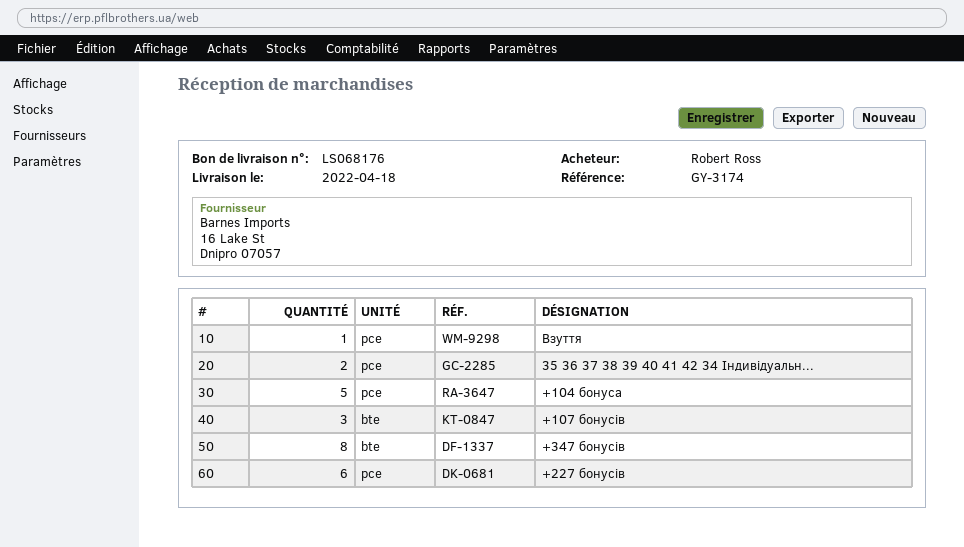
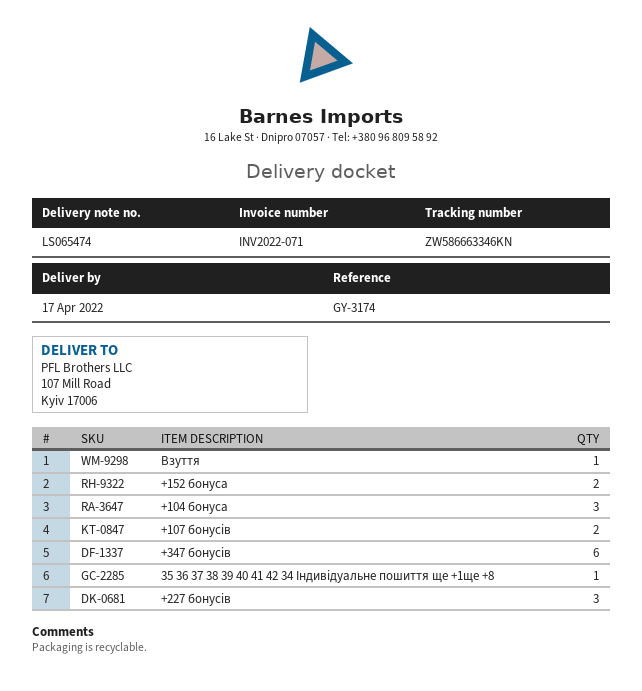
delivery note number: LS068176 -> LS065474
delivery date: 2022-04-18 -> 2022-04-17
35 36 37 38 39 40 41 42 34 Індивідуальн...: 2 -> 1
+104 бонуса: 5 -> 3
+107 бонусів: 3 -> 2
+347 бонусів: 8 -> 6
+227 бонусів: 6 -> 3
+152 бонуса: none -> 2

